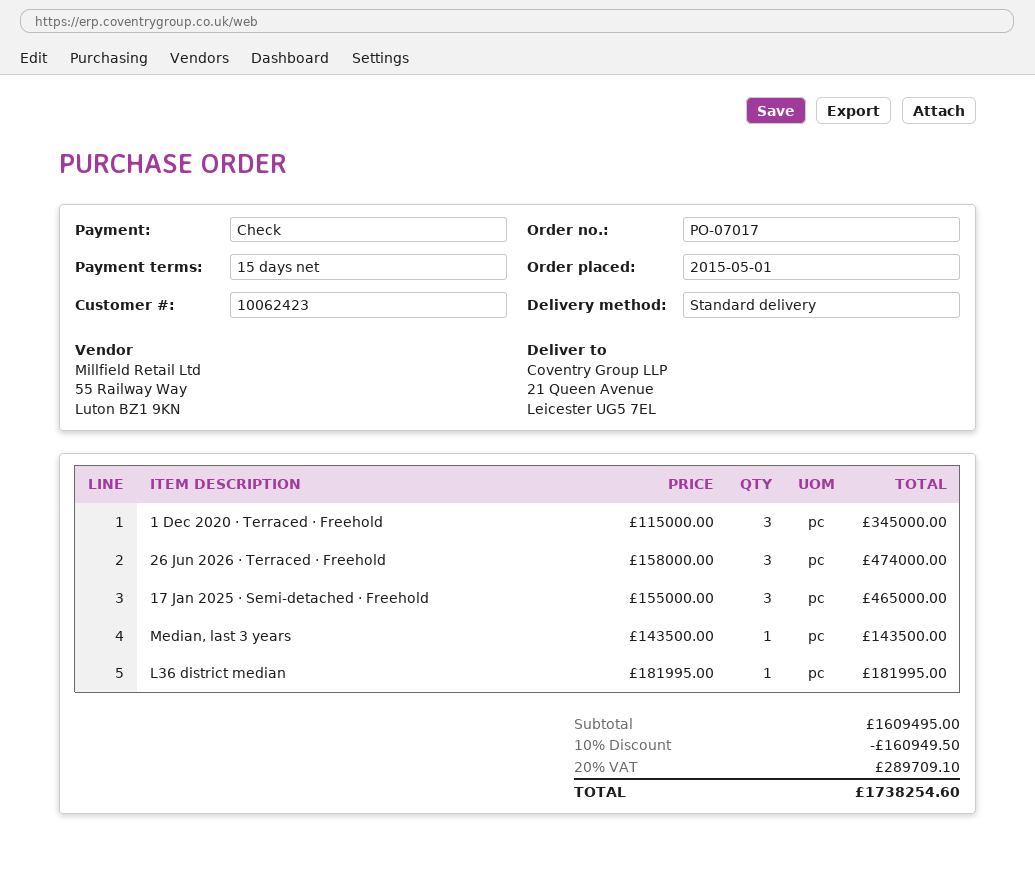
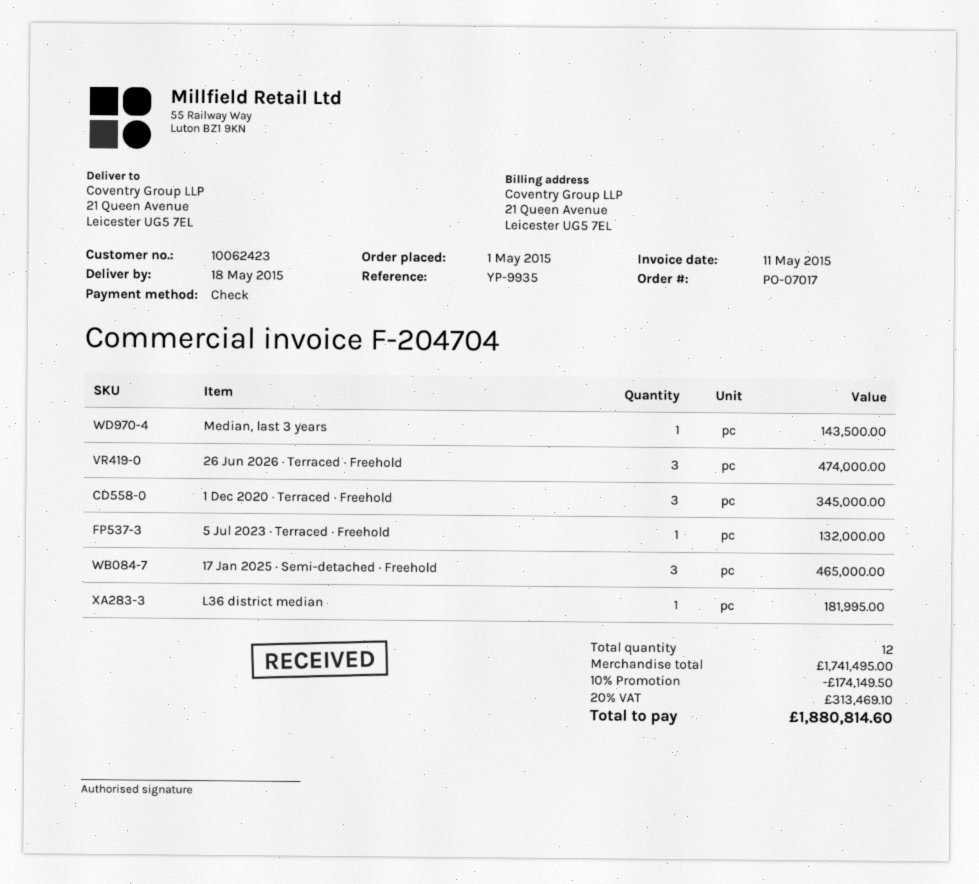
5 Jul 2023 · Terraced · Freehold: none -> 1 for 132000.00
subtotal: 1609495.00 -> 1741495.00
discount: 10% = 160949.50 -> 10% = 174149.50
tax: 20% = 289709.10 -> 20% = 313469.10
total: 1738254.60 -> 1880814.60

